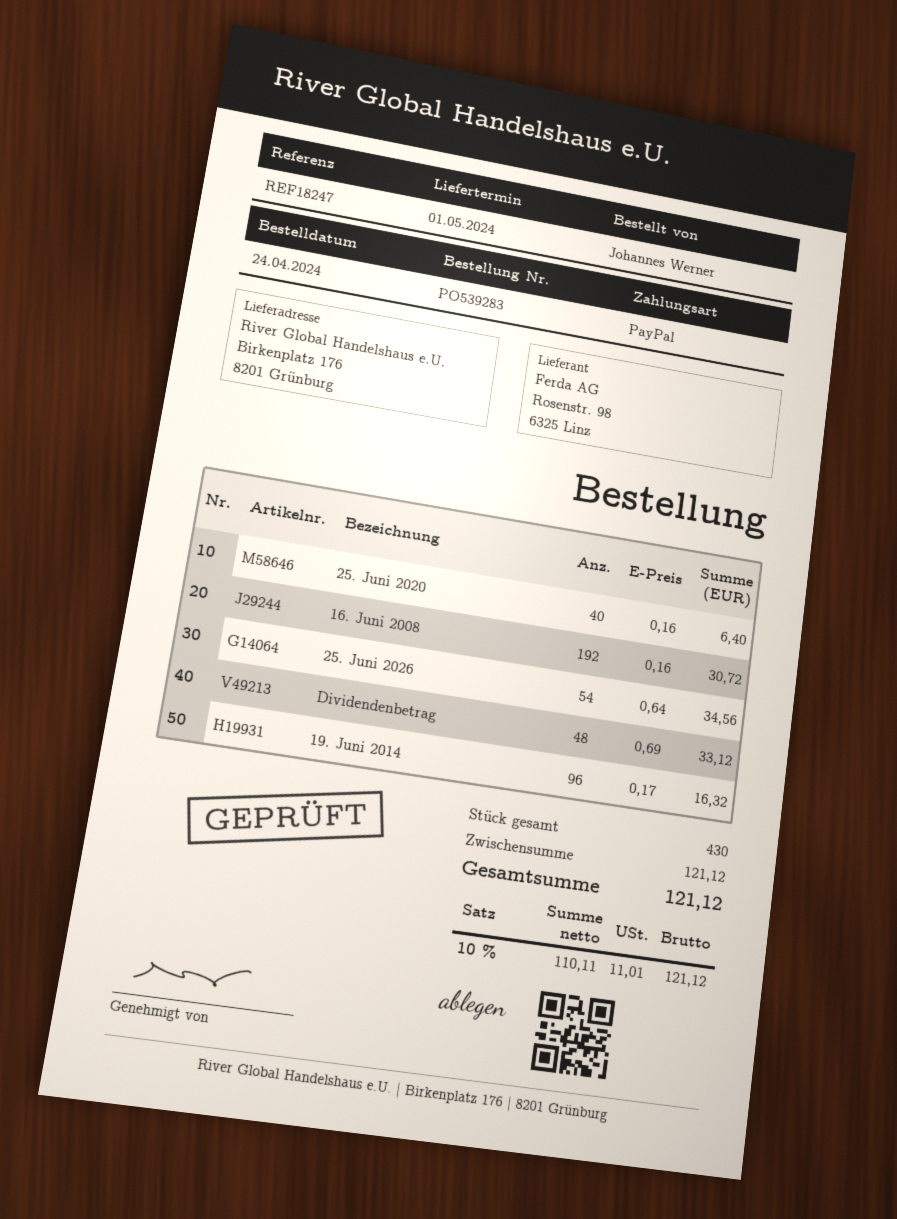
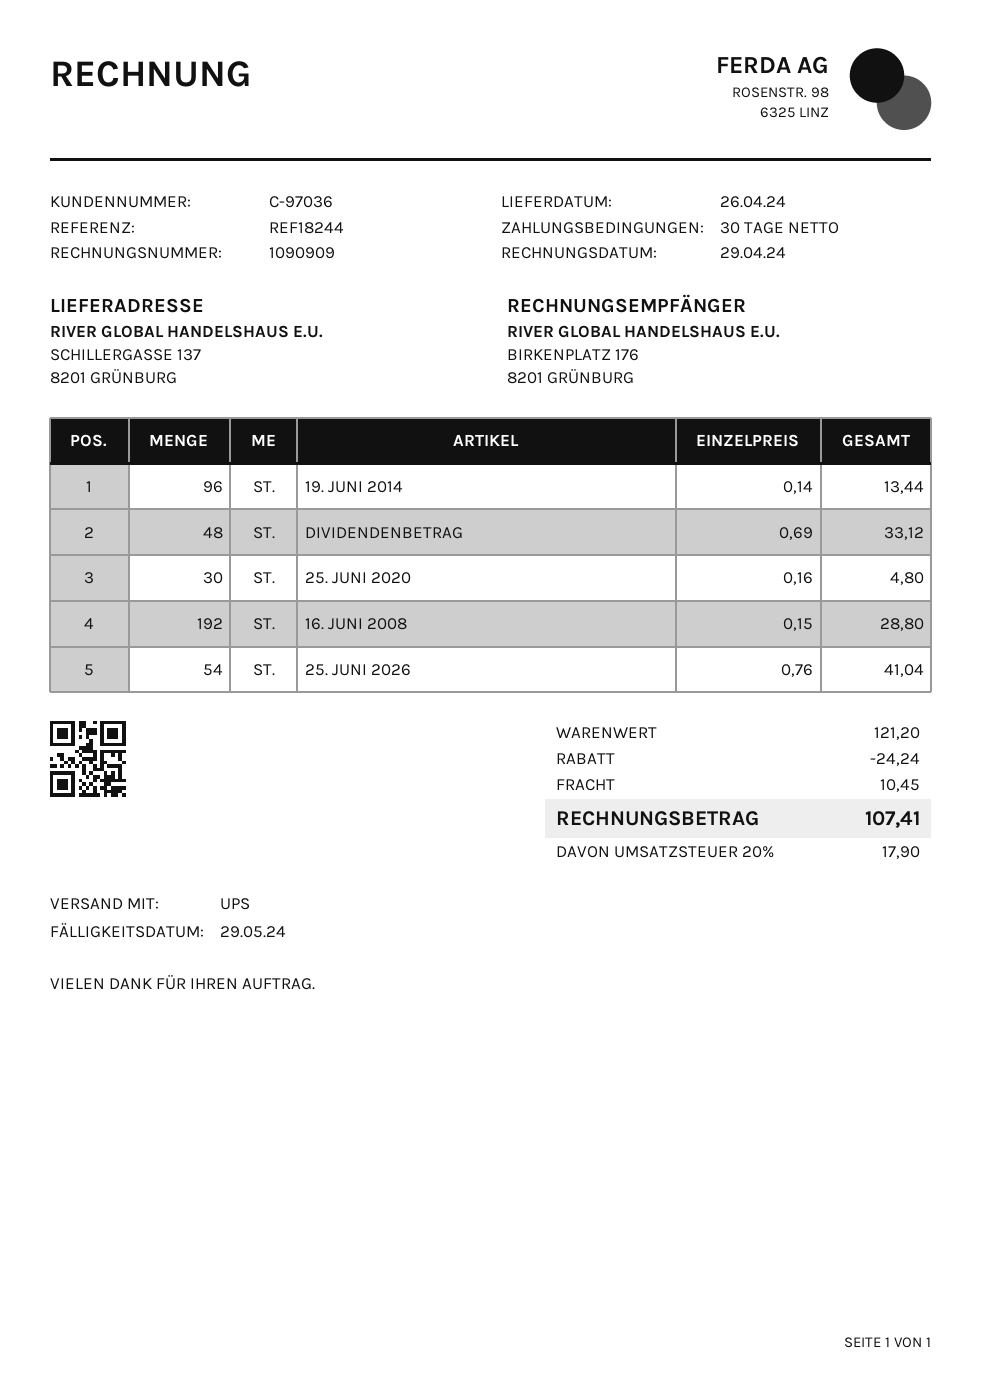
delivery date: 2024-05-01 -> 2024-04-26
reference: REF18247 -> REF18244
ship to: Birkenplatz 176, 8201 Grünburg -> SCHILLERGASSE 137, 8201 GRÜNBURG
25. Juni 2020: 40 x 0.16 = 6.40 -> 30 x 0.16 = 4.80
16. Juni 2008: 192 x 0.16 = 30.72 -> 192 x 0.15 = 28.80
25. Juni 2026: 54 x 0.64 = 34.56 -> 54 x 0.76 = 41.04
19. Juni 2014: 96 x 0.17 = 16.32 -> 96 x 0.14 = 13.44
subtotal: 121.12 -> 121.20
discount: none -> 24.24
shipping: none -> 10.45
tax: 10% = 11.01 -> 20% = 17.90
total: 121.12 -> 107.41

